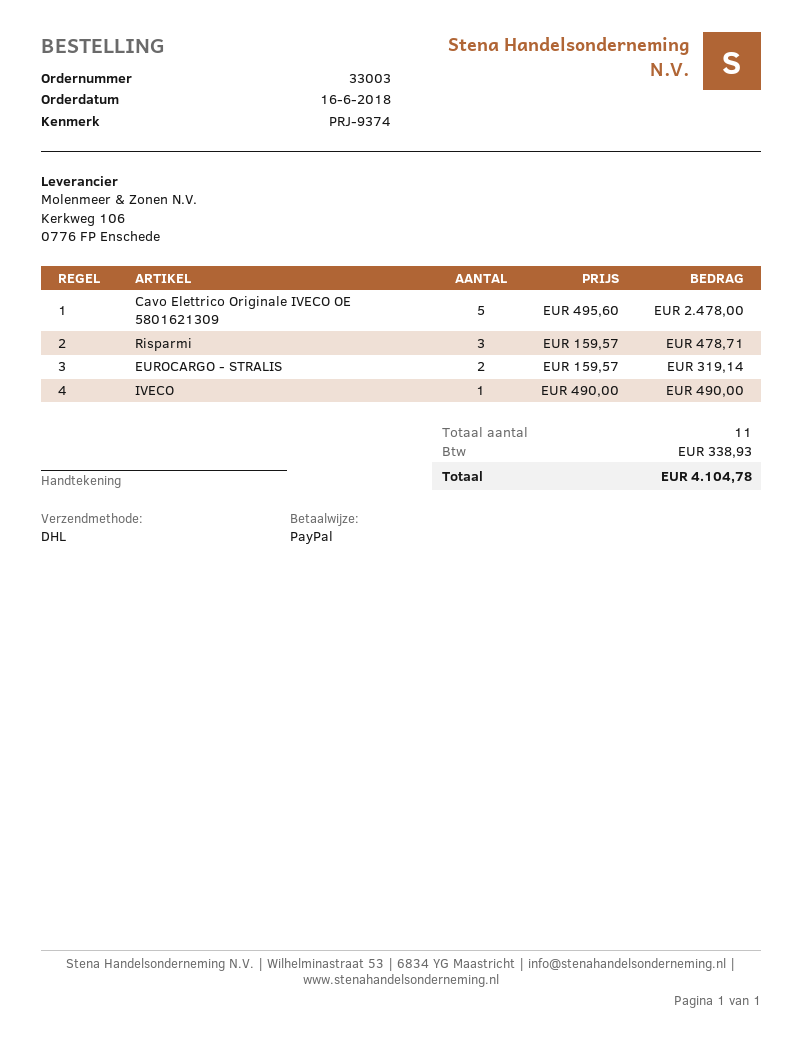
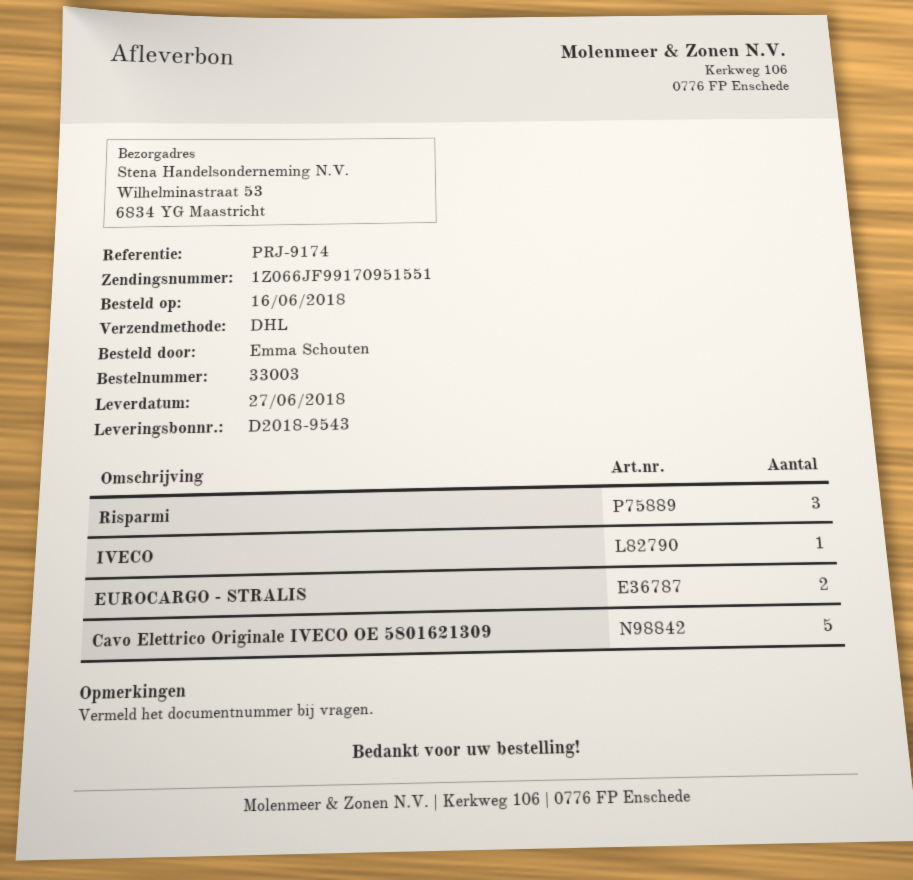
reference: PRJ-9374 -> PRJ-9174

